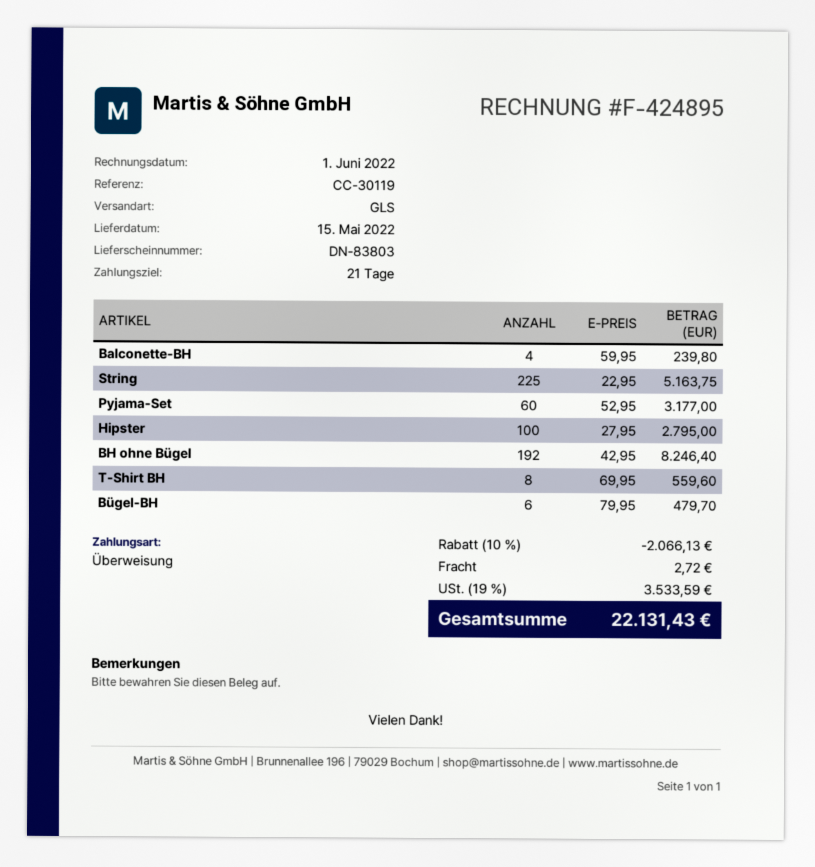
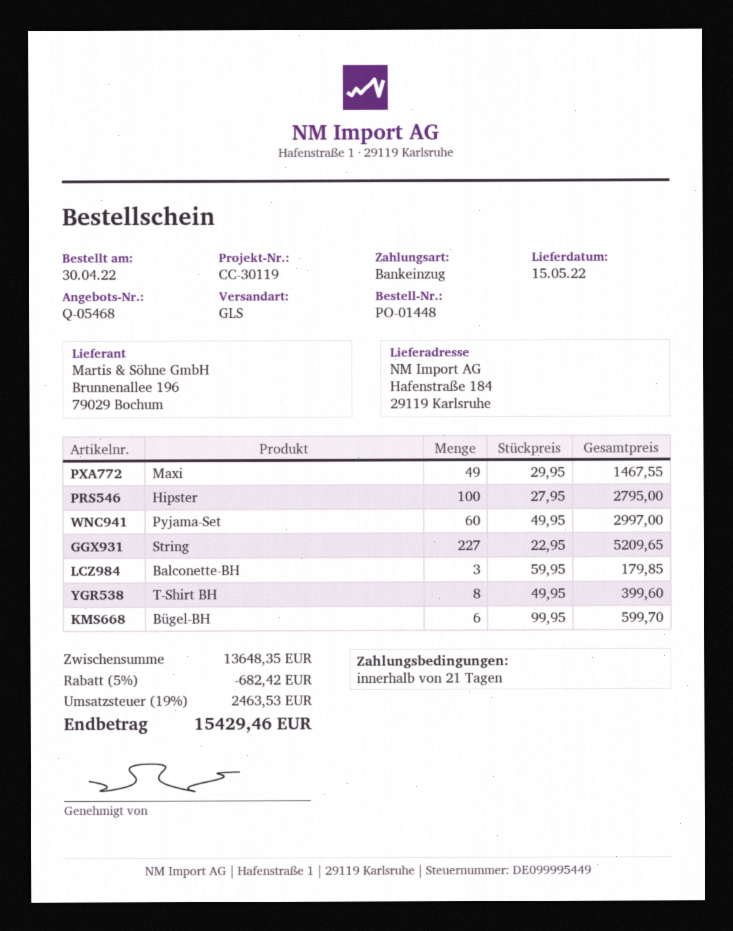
payment method: bank transfer -> direct debit
Balconette-BH: 4 x 59.95 = 239.80 -> 3 x 59.95 = 179.85
String: 225 x 22.95 = 5163.75 -> 227 x 22.95 = 5209.65
Pyjama-Set: 60 x 52.95 = 3177.00 -> 60 x 49.95 = 2997.00
BH ohne Bügel: 192 x 42.95 = 8246.40 -> none
T-Shirt BH: 8 x 69.95 = 559.60 -> 8 x 49.95 = 399.60
Bügel-BH: 6 x 79.95 = 479.70 -> 6 x 99.95 = 599.70
Maxi: none -> 49 x 29.95 = 1467.55
discount: 10% = 2066.13 -> 5% = 682.42
shipping: 2.72 -> none
tax: 19% = 3533.59 -> 19% = 2463.53
total: 22131.43 -> 15429.46

